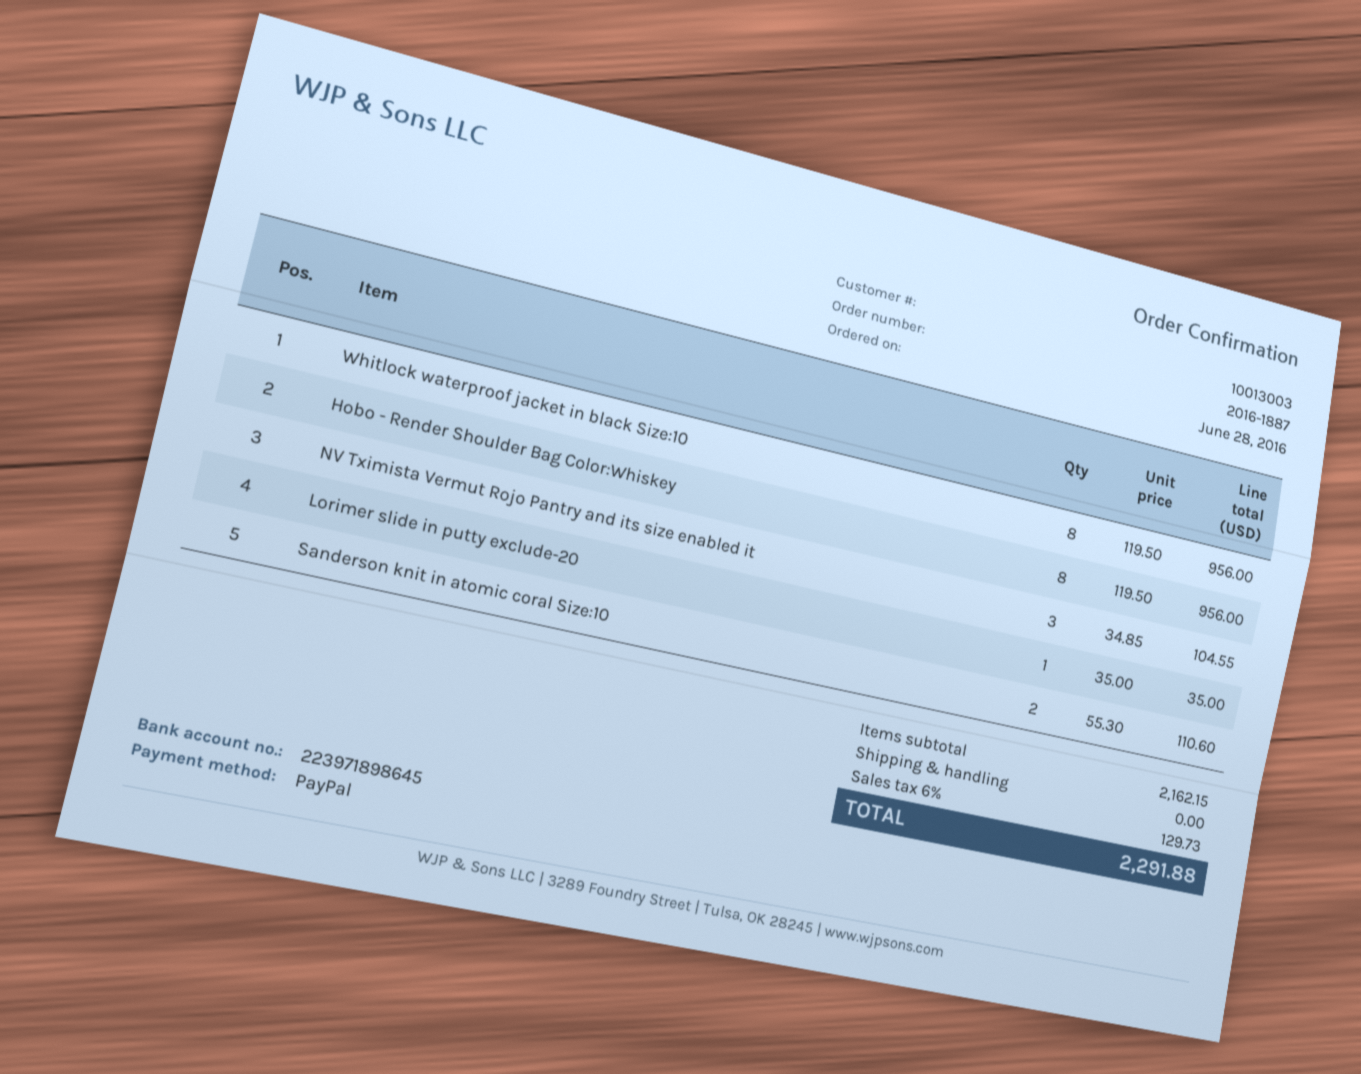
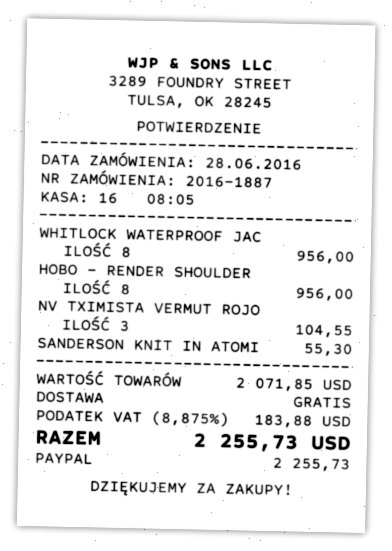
Lorimer slide in putty exclude-20: 1 for 35.00 -> none
Sanderson knit in atomic coral Size:10: 2 for 110.60 -> 1 for 55.30
subtotal: 2162.15 -> 2071.85
tax: 6% = 129.73 -> 8.875% = 183.88
total: 2291.88 -> 2255.73

